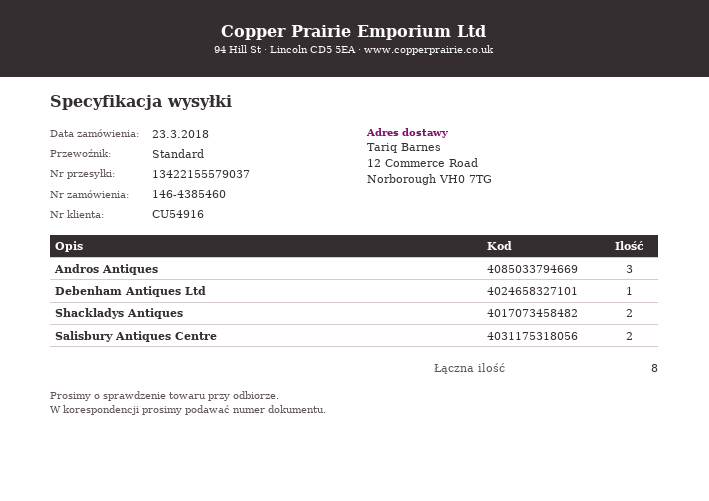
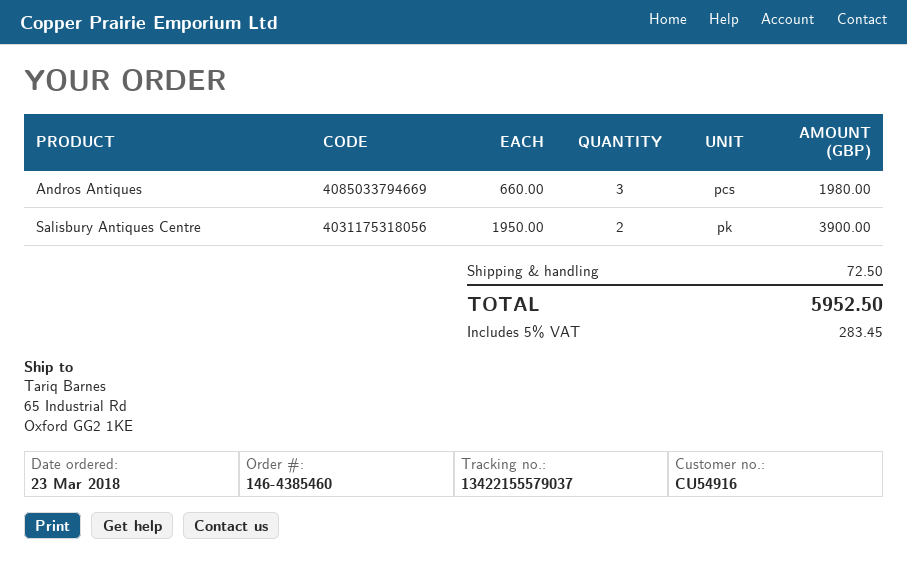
ship to: 12 Commerce Road, Norborough VH0 7TG -> 65 Industrial Rd, Oxford GG2 1KE
Debenham Antiques Ltd: 1 -> none
Shackladys Antiques: 2 -> none

